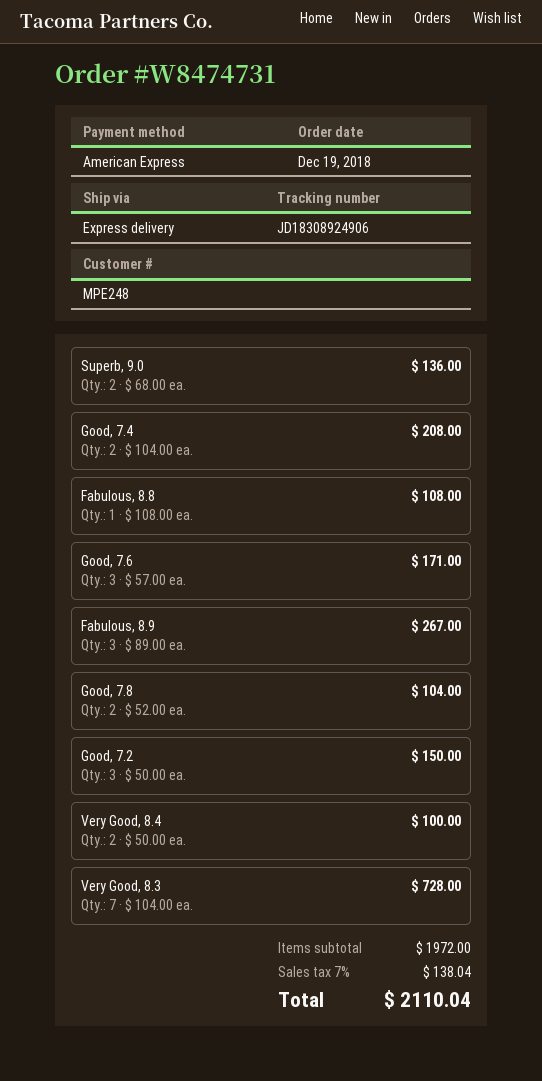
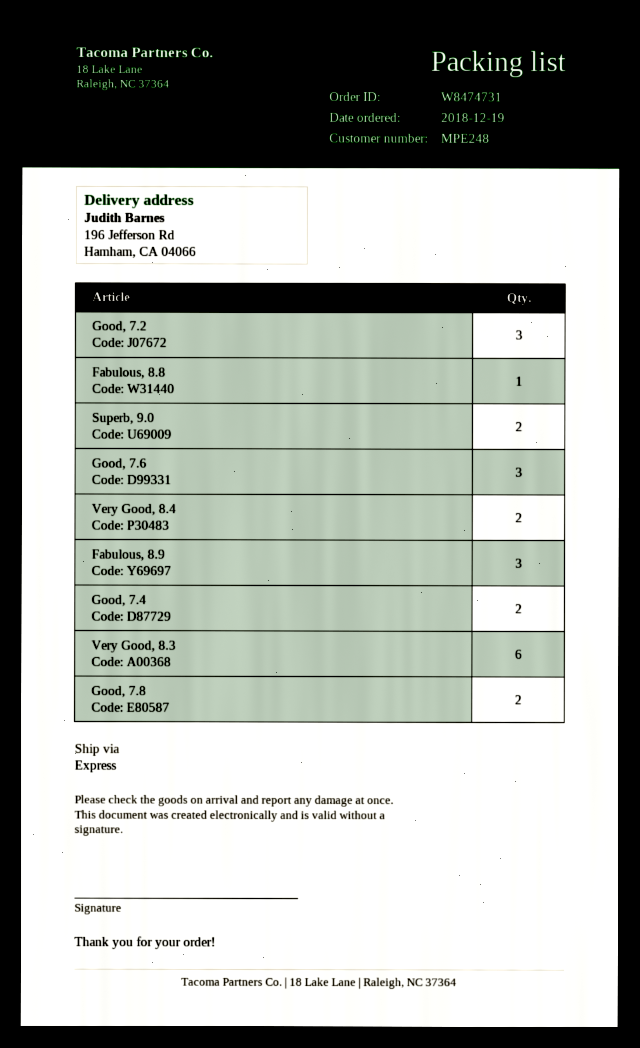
Very Good, 8.3: 7 -> 6

